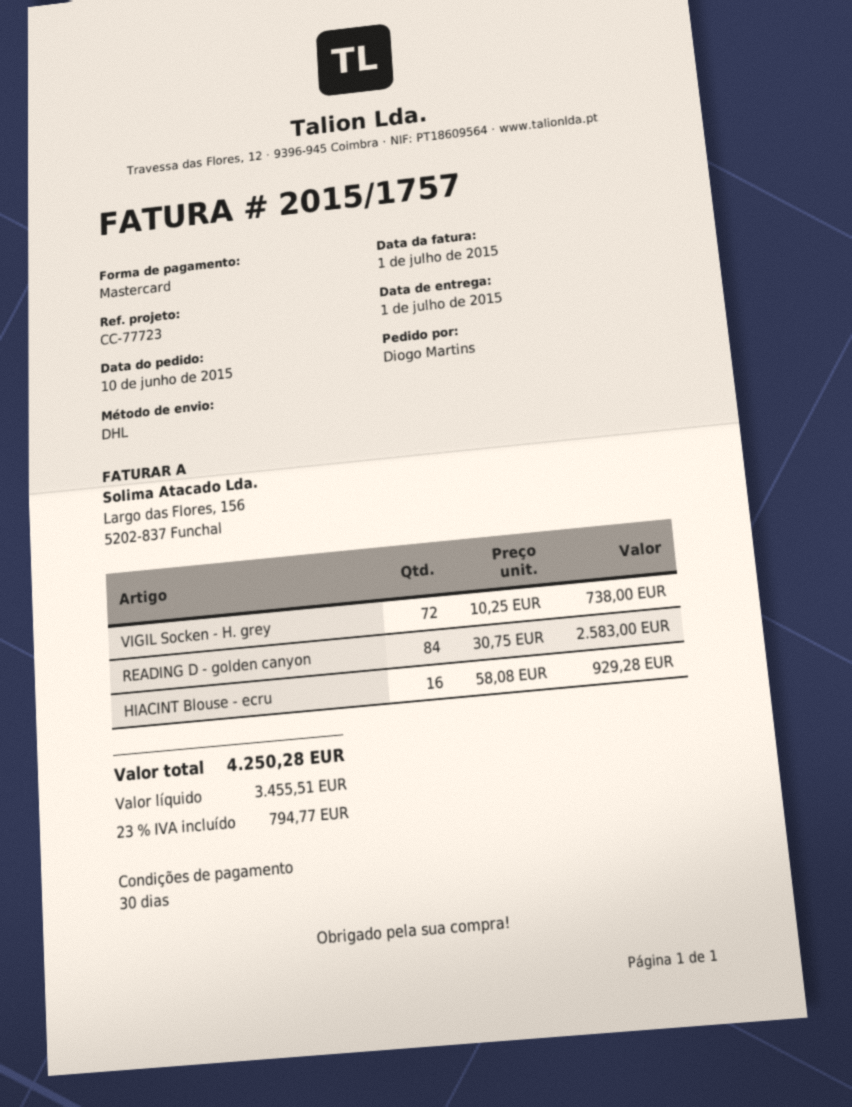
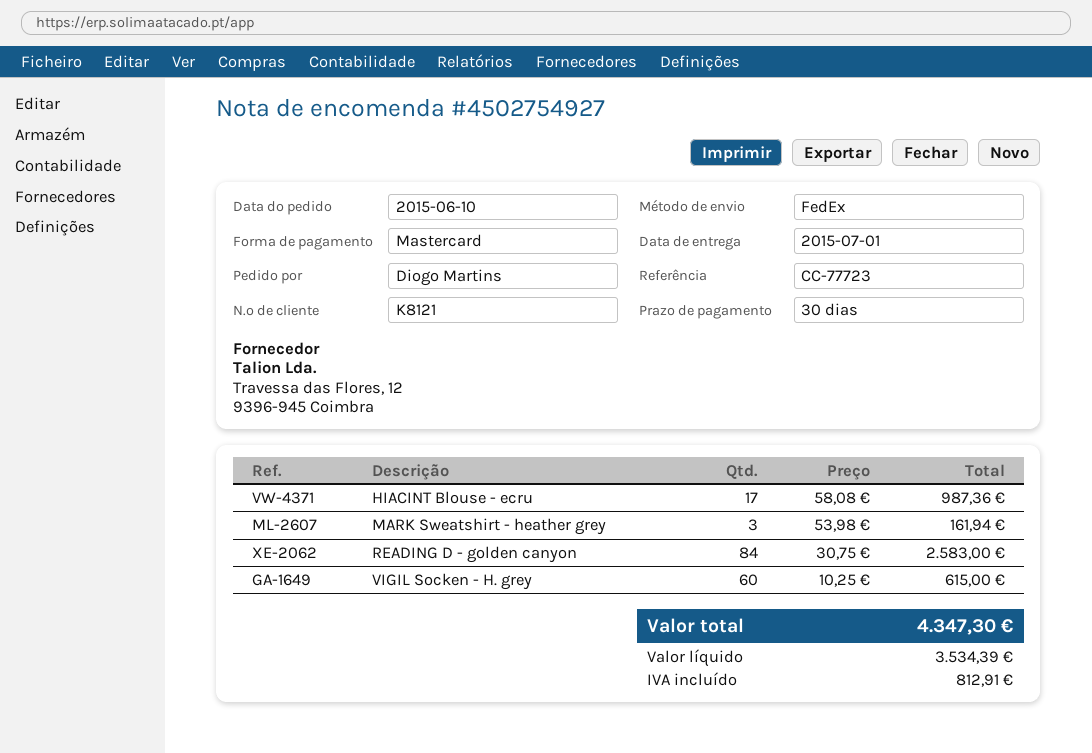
shipping method: DHL -> FedEx
VIGIL Socken - H. grey: 72 x 10.25 = 738.00 -> 60 x 10.25 = 615.00
HIACINT Blouse - ecru: 16 x 58.08 = 929.28 -> 17 x 58.08 = 987.36
MARK Sweatshirt - heather grey: none -> 3 x 53.98 = 161.94
net: 3455.51 -> 3534.39
tax: 794.77 -> 812.91
total: 4250.28 -> 4347.30

